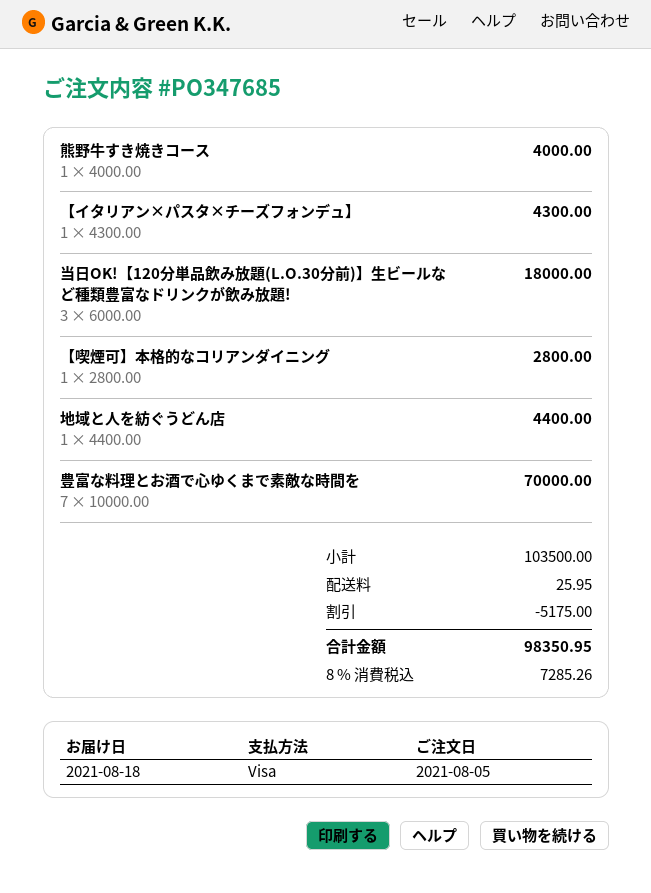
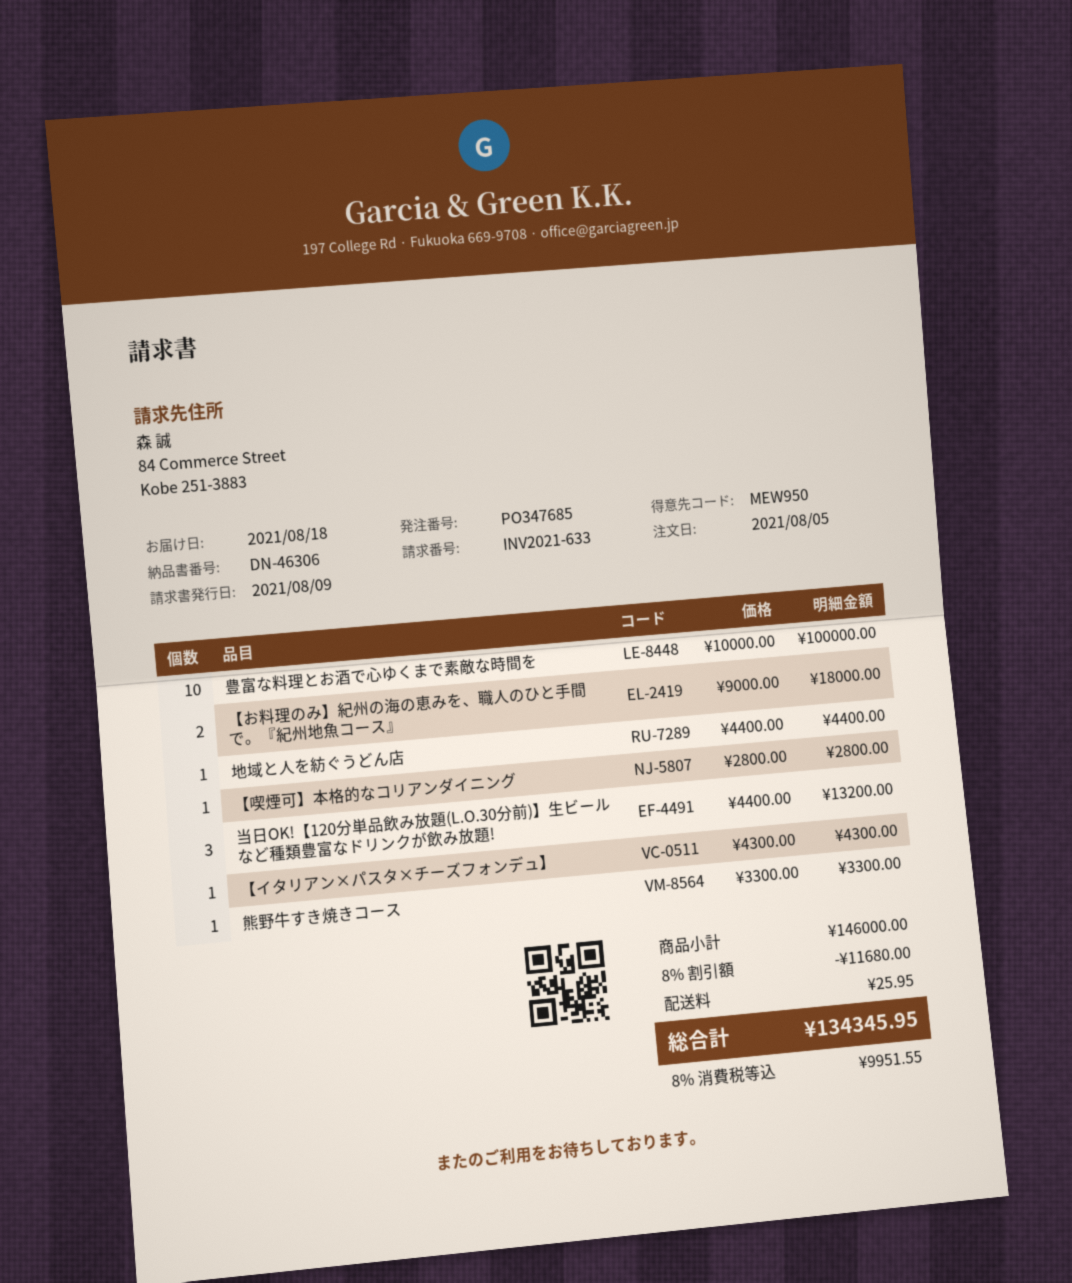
熊野牛すき焼きコース: 1 x 4000.00 = 4000.00 -> 1 x 3300.00 = 3300.00
当日OK!【120分単品飲み放題(L.O.30分前)】生ビールなど種類豊富なドリンクが飲み放題!: 3 x 6000.00 = 18000.00 -> 3 x 4400.00 = 13200.00
豊富な料理とお酒で心ゆくまで素敵な時間を: 7 x 10000.00 = 70000.00 -> 10 x 10000.00 = 100000.00
【お料理のみ】紀州の海の恵みを、職人のひと手間で。『紀州地魚コース』: none -> 2 x 9000.00 = 18000.00
subtotal: 103500.00 -> 146000.00
discount: 5175.00 -> 11680.00
tax: 8% = 7285.26 -> 8% = 9951.55
total: 98350.95 -> 134345.95

